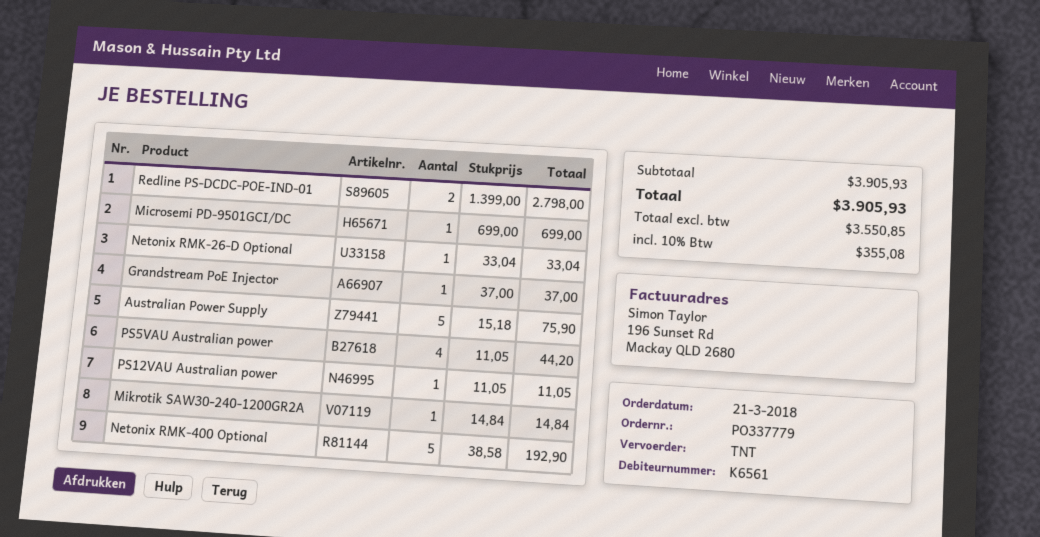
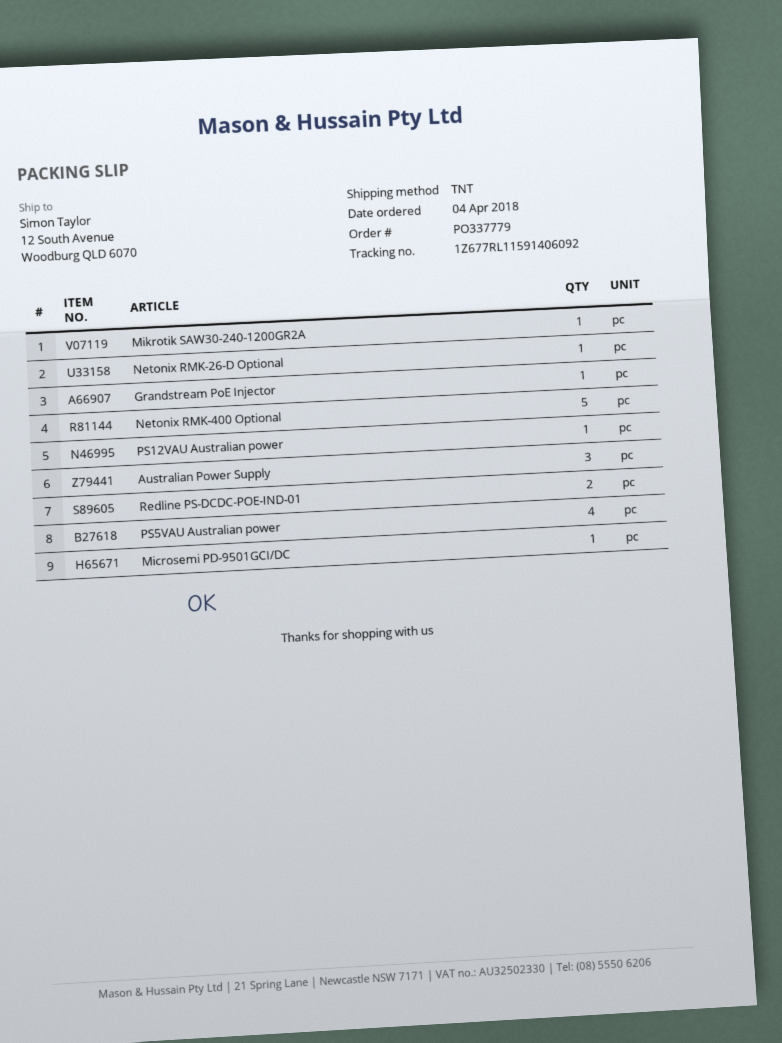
order date: 2018-03-21 -> 2018-04-04
Australian Power Supply: 5 -> 3

